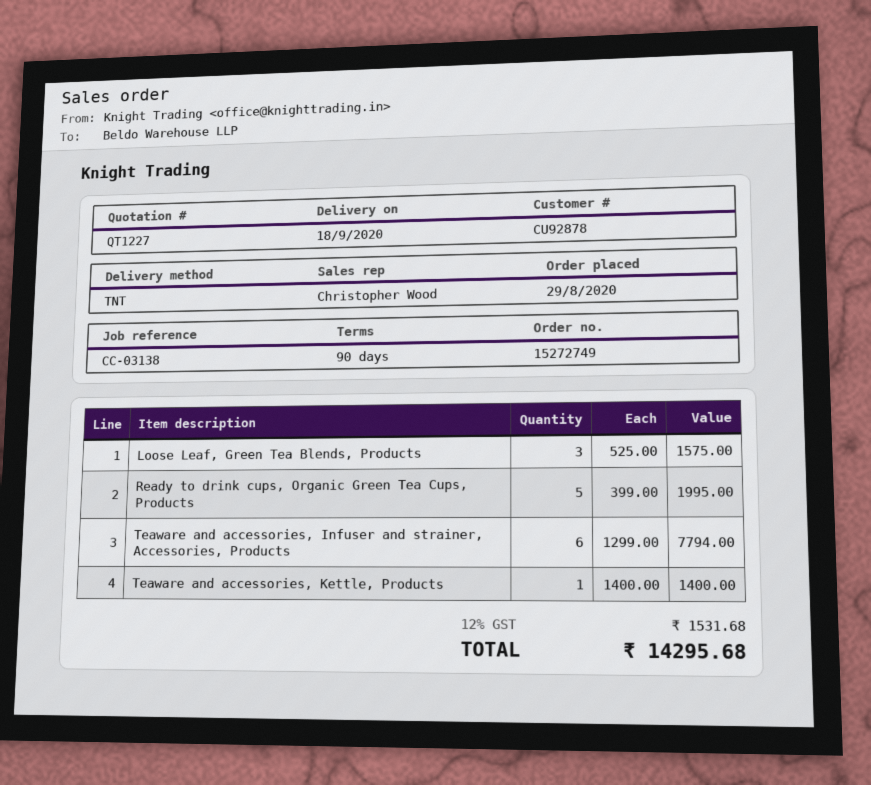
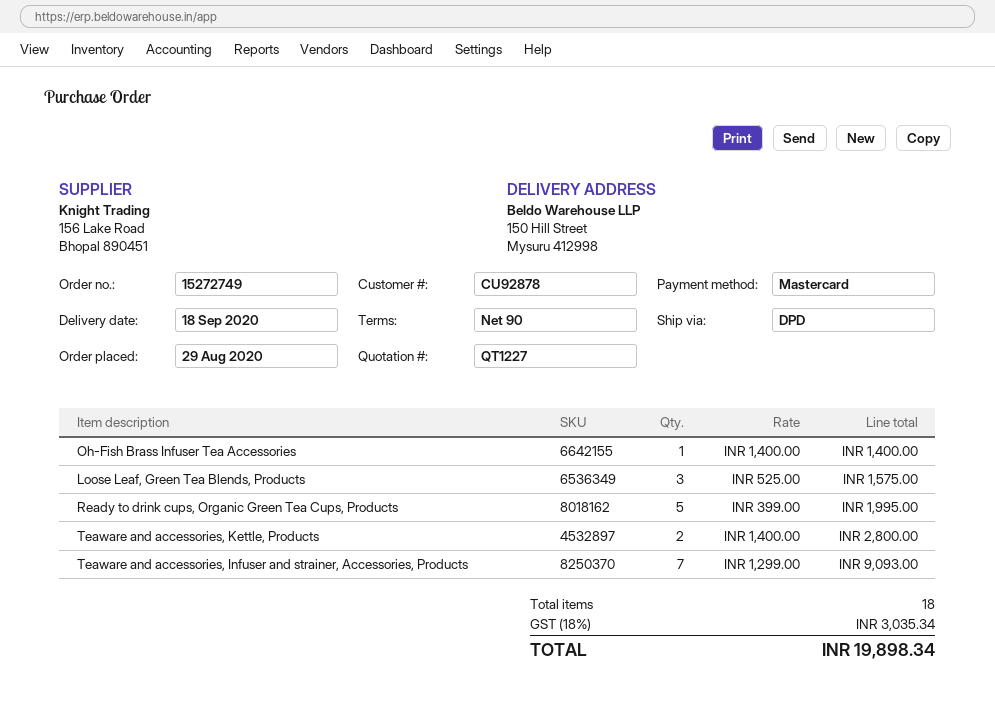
shipping method: TNT -> DPD
Teaware and accessories, Infuser and strainer, Accessories, Products: 6 x 1299.00 = 7794.00 -> 7 x 1299.00 = 9093.00
Teaware and accessories, Kettle, Products: 1 x 1400.00 = 1400.00 -> 2 x 1400.00 = 2800.00
Oh-Fish Brass Infuser Tea Accessories: none -> 1 x 1400.00 = 1400.00
tax: 12% = 1531.68 -> 18% = 3035.34
total: 14295.68 -> 19898.34

